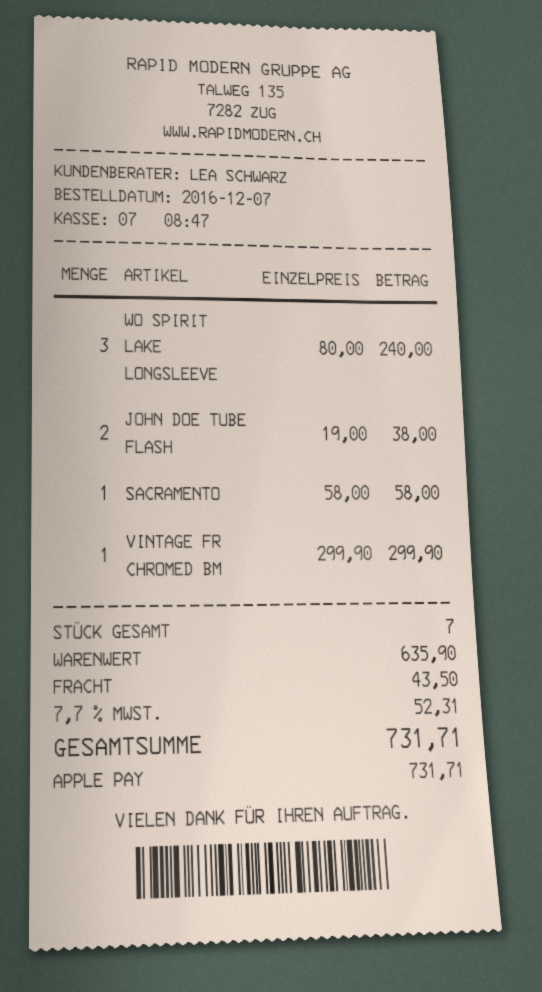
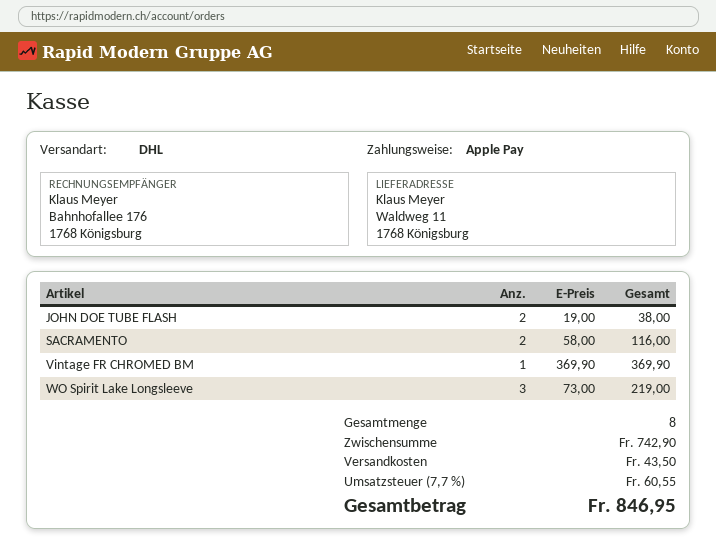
WO SPIRIT LAKE LONGSLEEVE: 3 x 80.00 = 240.00 -> 3 x 73.00 = 219.00
SACRAMENTO: 1 x 58.00 = 58.00 -> 2 x 58.00 = 116.00
VINTAGE FR CHROMED BM: 1 x 299.90 = 299.90 -> 1 x 369.90 = 369.90
total quantity: 7 -> 8
subtotal: 635.90 -> 742.90
tax: 7.7% = 52.31 -> 7.7% = 60.55
total: 731.71 -> 846.95

